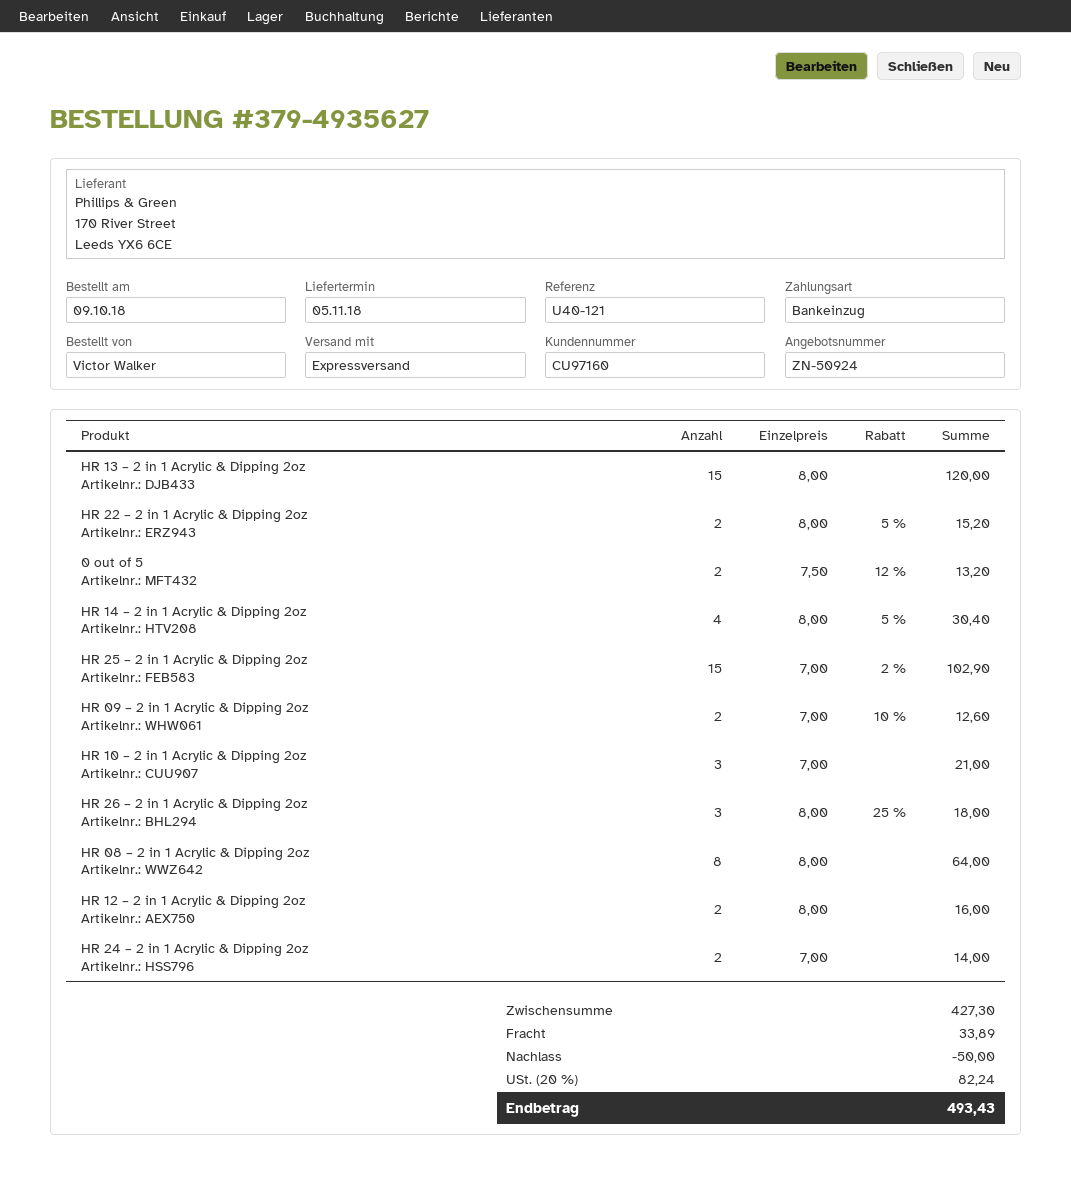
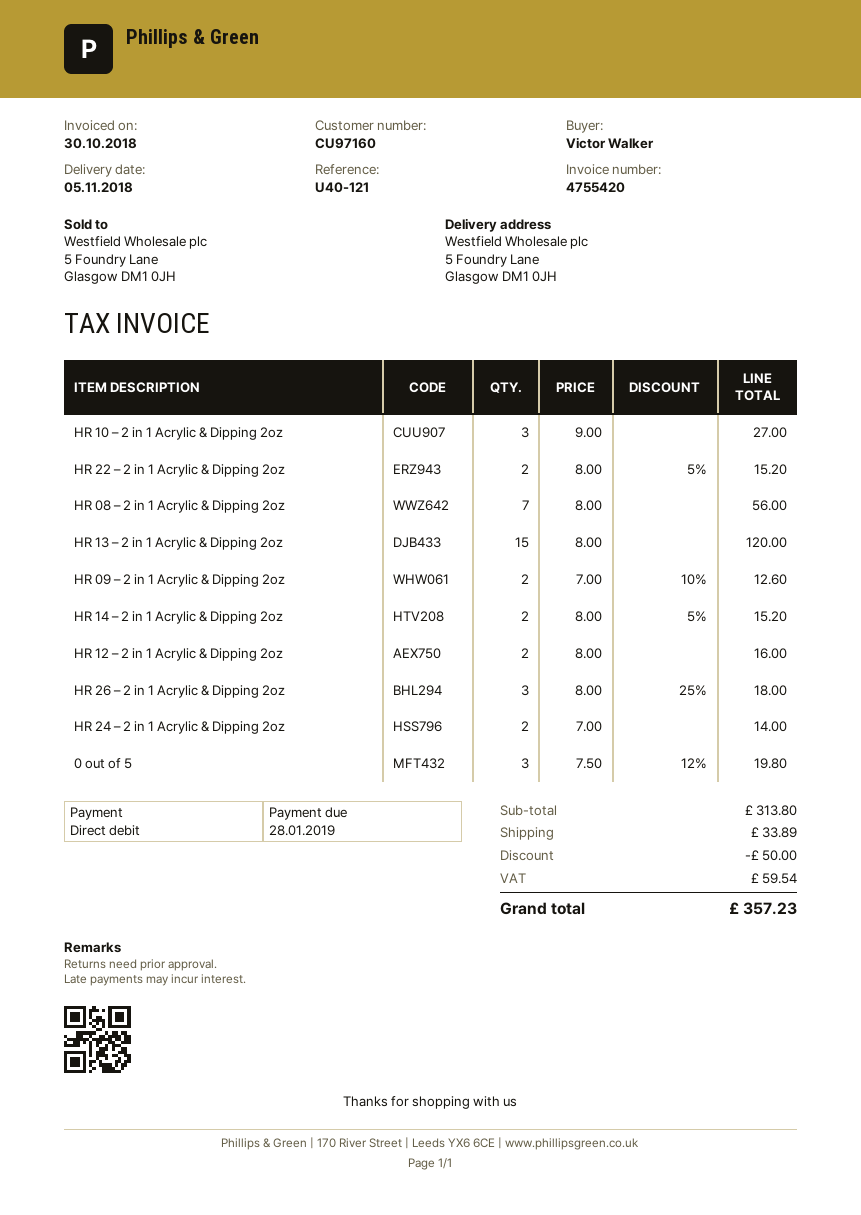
0 out of 5: 2 x 7.50 - 12% = 13.20 -> 3 x 7.50 - 12% = 19.80
HR 14 – 2 in 1 Acrylic & Dipping 2oz: 4 x 8.00 - 5% = 30.40 -> 2 x 8.00 - 5% = 15.20
HR 25 – 2 in 1 Acrylic & Dipping 2oz: 15 x 7.00 - 2% = 102.90 -> none
HR 10 – 2 in 1 Acrylic & Dipping 2oz: 3 x 7.00 = 21.00 -> 3 x 9.00 = 27.00
HR 08 – 2 in 1 Acrylic & Dipping 2oz: 8 x 8.00 = 64.00 -> 7 x 8.00 = 56.00
subtotal: 427.30 -> 313.80
tax: 82.24 -> 59.54
total: 493.43 -> 357.23

